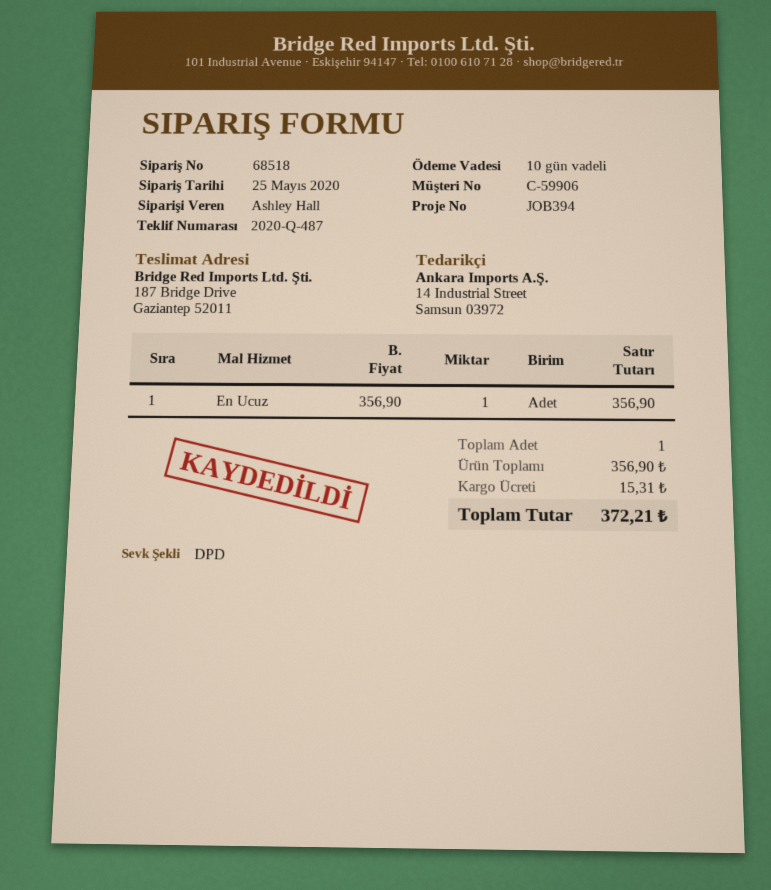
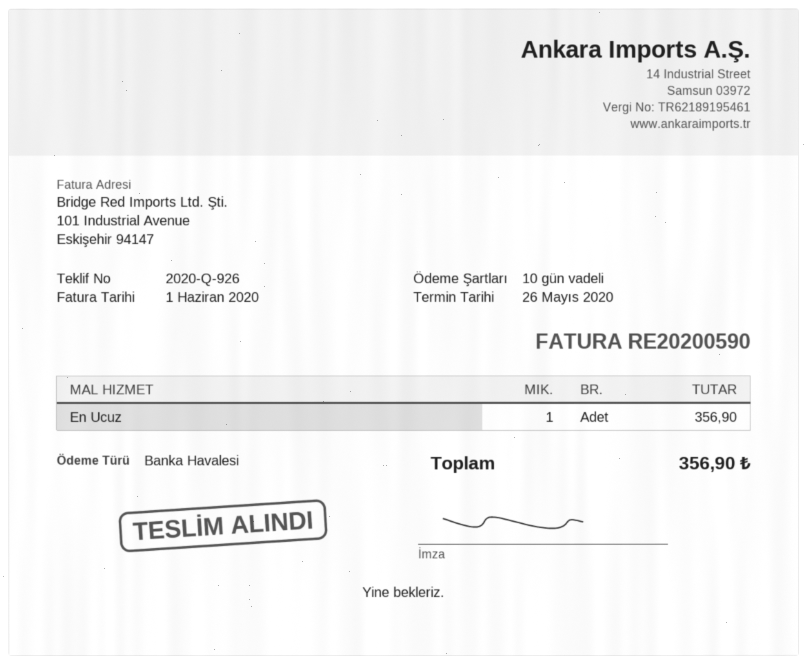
quote number: 2020-Q-487 -> 2020-Q-926
shipping: 15.31 -> none
total: 372.21 -> 356.90

